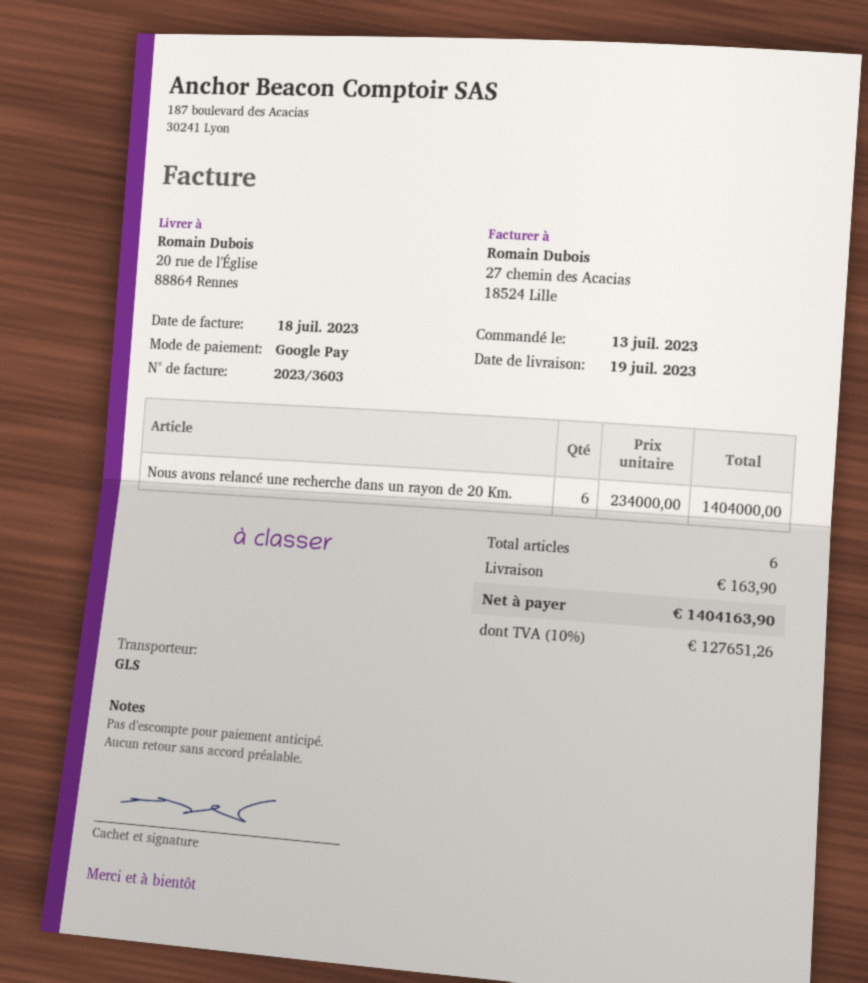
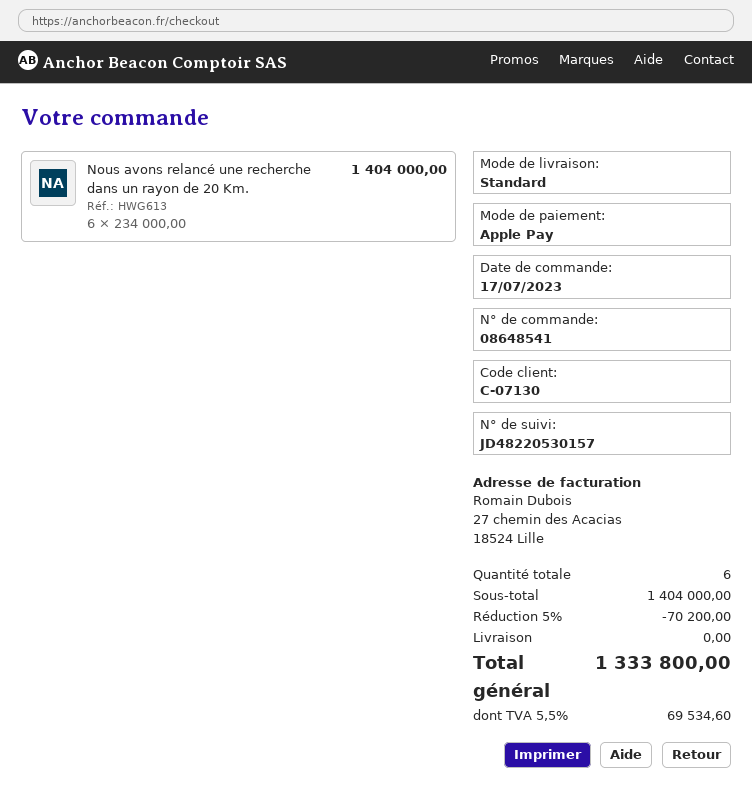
order date: 2023-07-13 -> 2023-07-17
payment method: Google Pay -> Apple Pay
shipping method: GLS -> standard
discount: none -> 5% = 70200.00
shipping: 163.90 -> 0.00
tax: 10% = 127651.26 -> 5.5% = 69534.60
total: 1404163.90 -> 1333800.00

